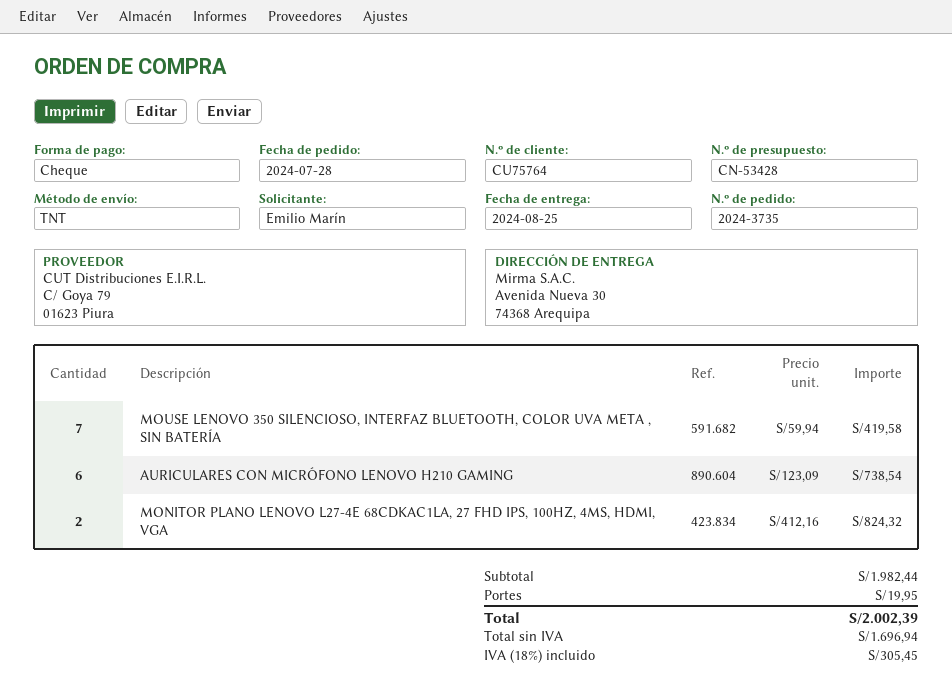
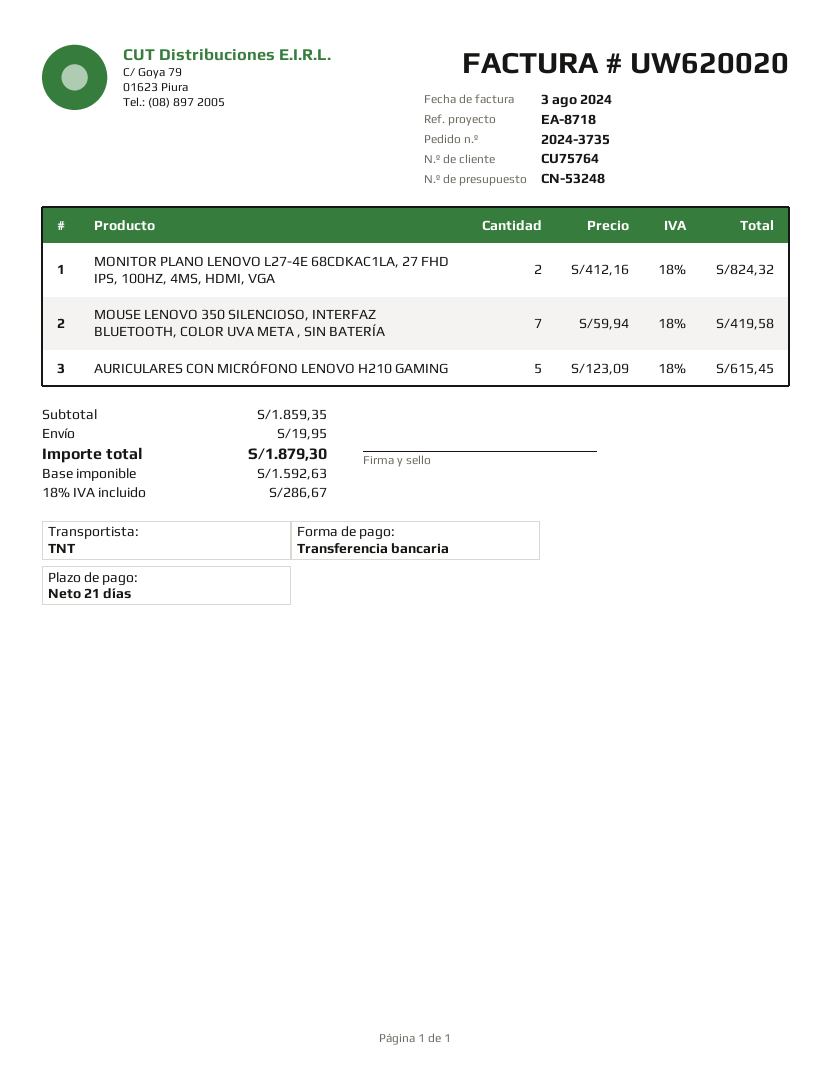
quote number: CN-53428 -> CN-53248
payment method: cheque -> bank transfer
AURICULARES CON MICRÓFONO LENOVO H210 GAMING: 6 x 123.09 = 738.54 -> 5 x 123.09 = 615.45
subtotal: 1982.44 -> 1859.35
net: 1696.94 -> 1592.63
tax: 18% = 305.45 -> 18% = 286.67
total: 2002.39 -> 1879.30

